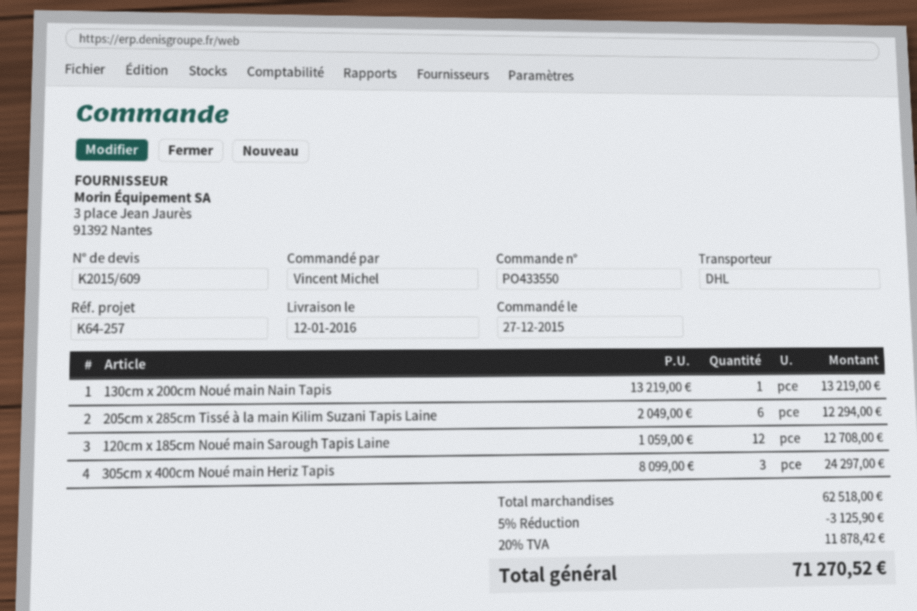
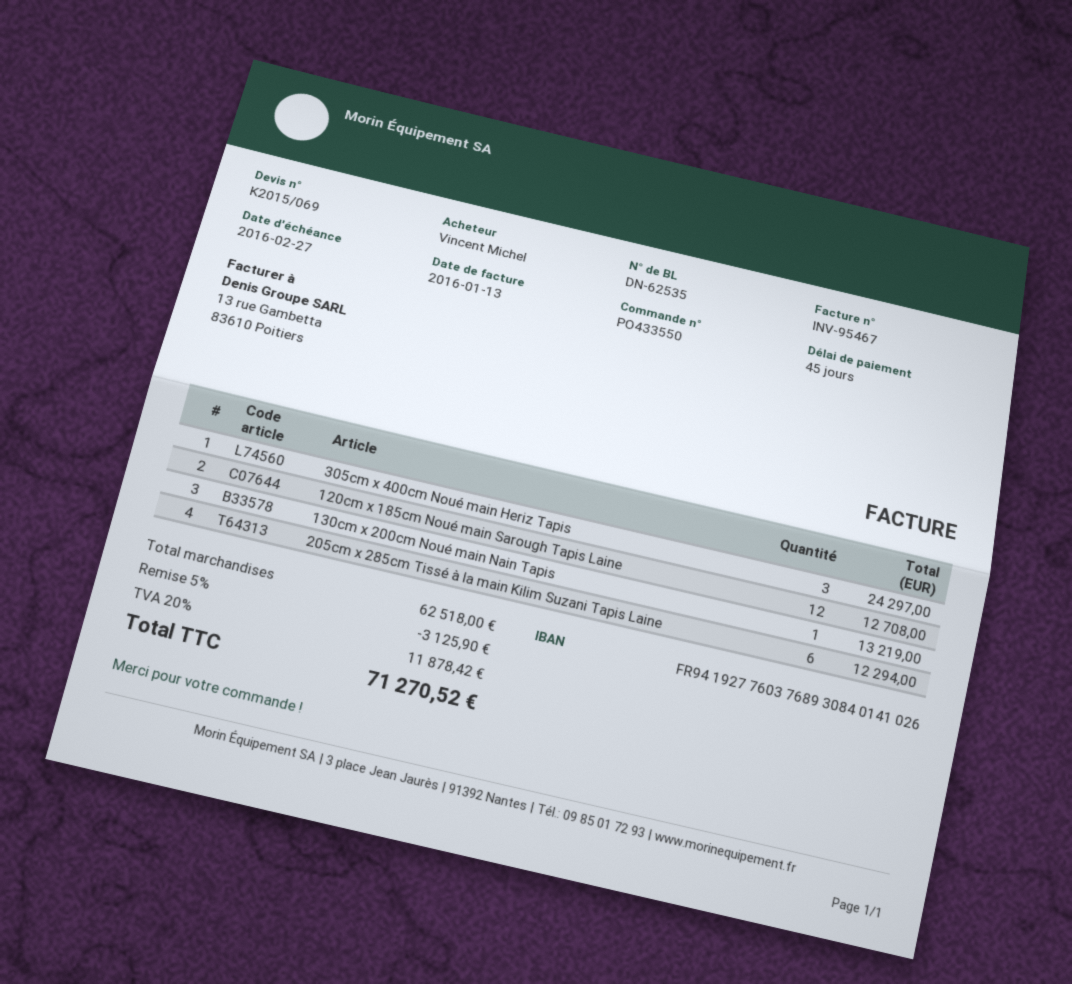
quote number: K2015/609 -> K2015/069

